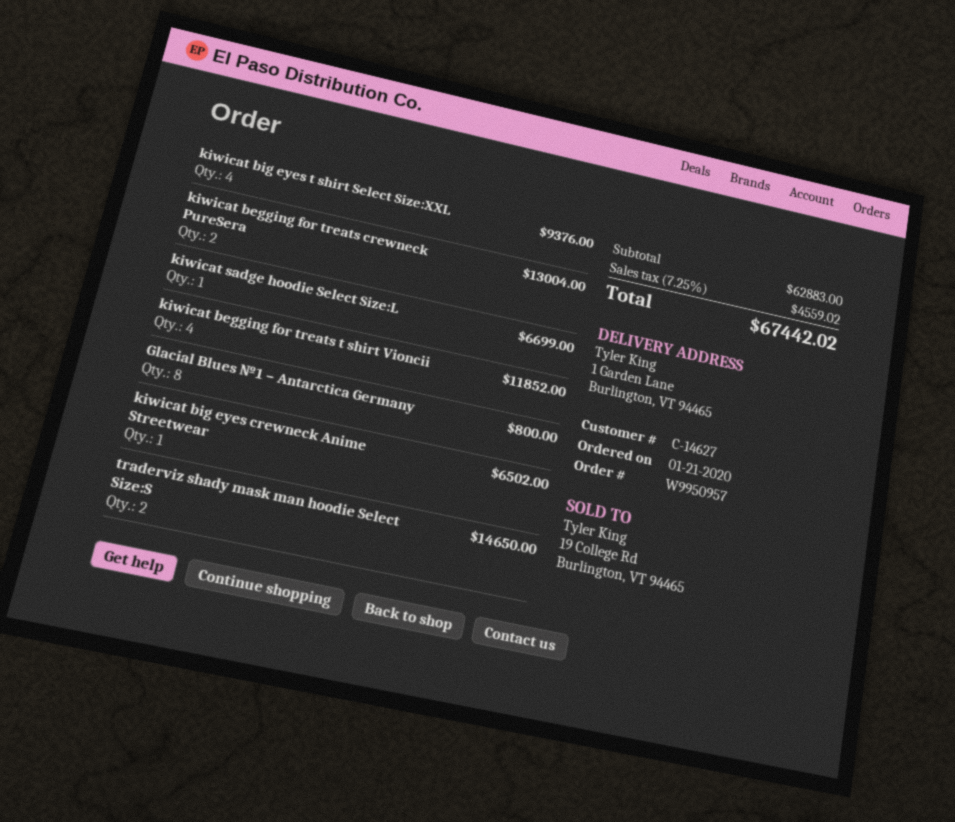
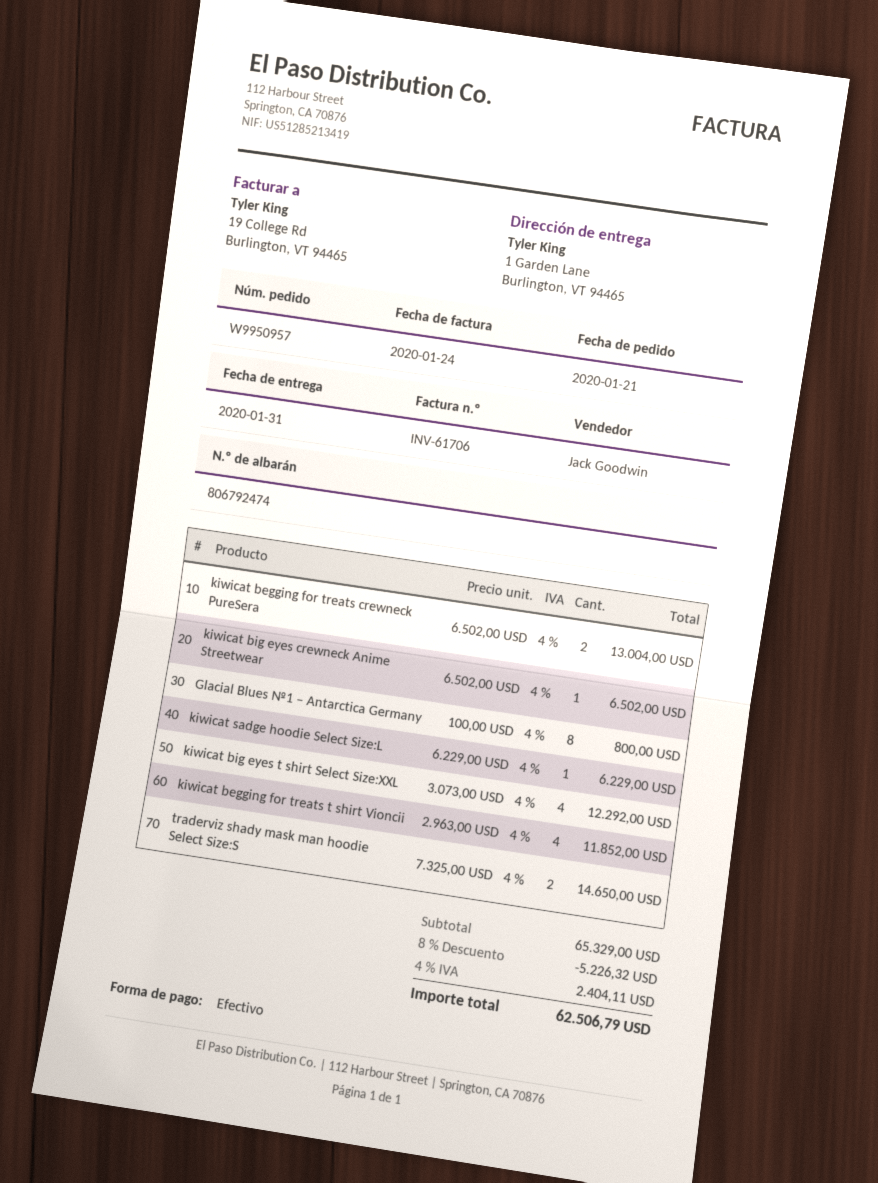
kiwicat big eyes t shirt Select Size:XXL: 4 for 9376.00 -> 4 for 12292.00
kiwicat sadge hoodie Select Size:L: 1 for 6699.00 -> 1 for 6229.00
subtotal: 62883.00 -> 65329.00
discount: none -> 8% = 5226.32
tax: 7.25% = 4559.02 -> 4% = 2404.11
total: 67442.02 -> 62506.79

